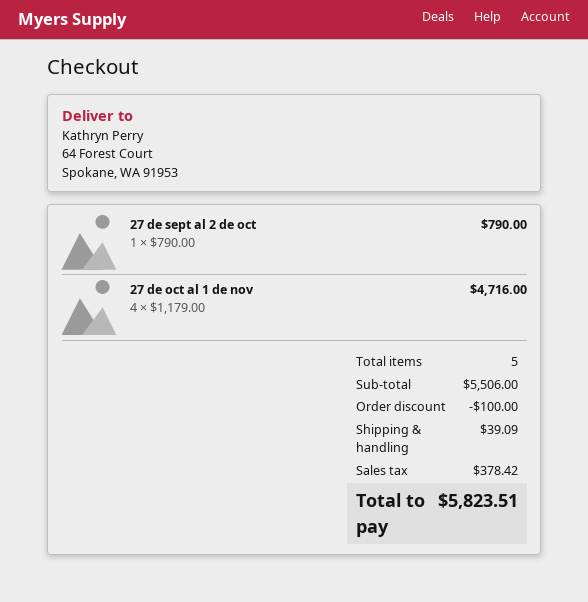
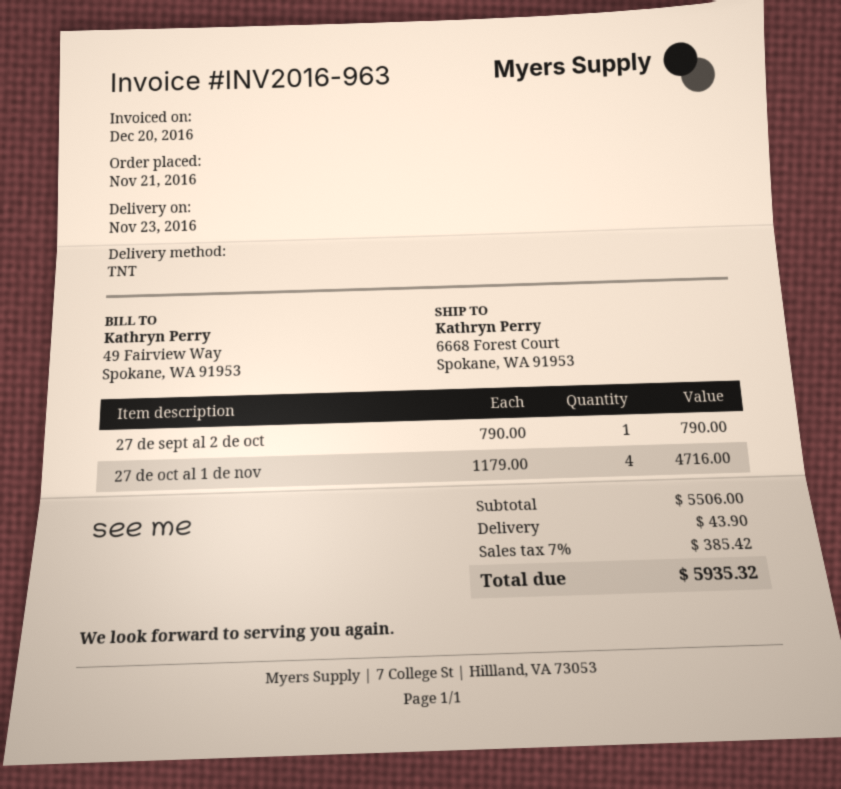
ship to: 64 Forest Court, Spokane, WA 91953 -> 6668 Forest Court, Spokane, WA 91953
discount: 100.00 -> none
shipping: 39.09 -> 43.90
tax: 378.42 -> 385.42
total: 5823.51 -> 5935.32

